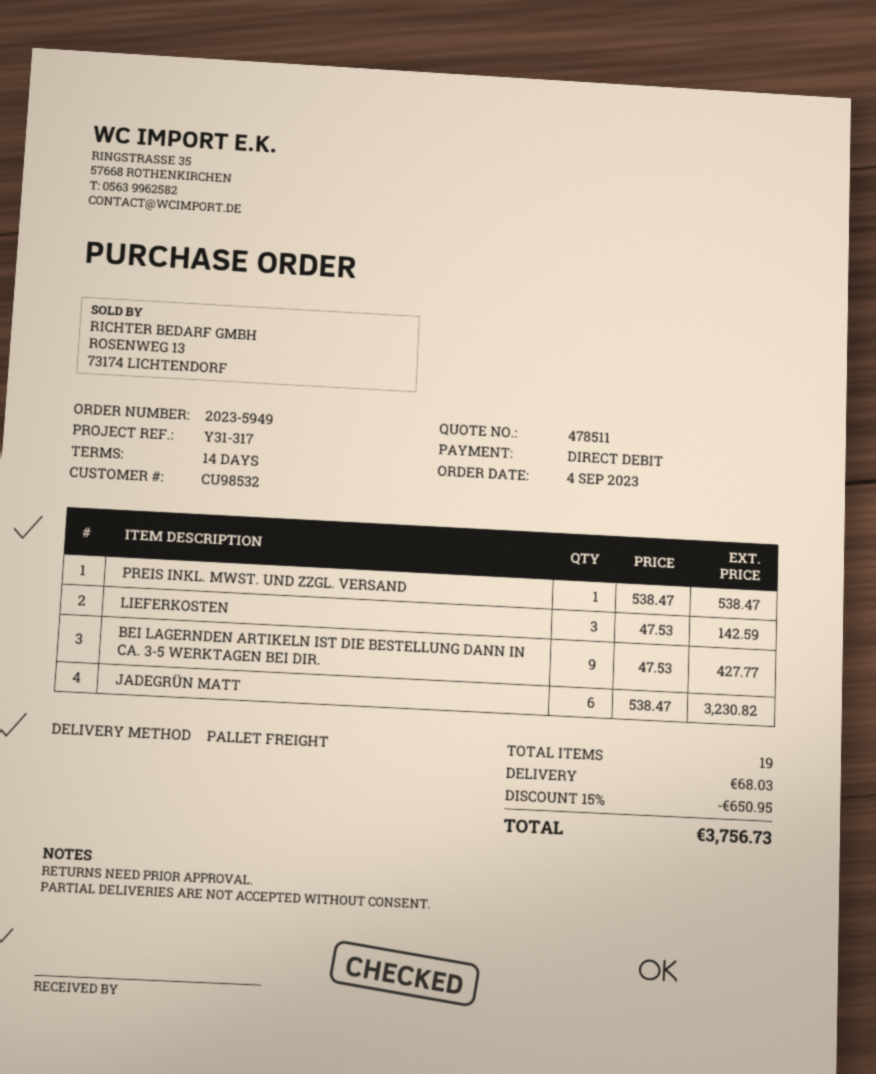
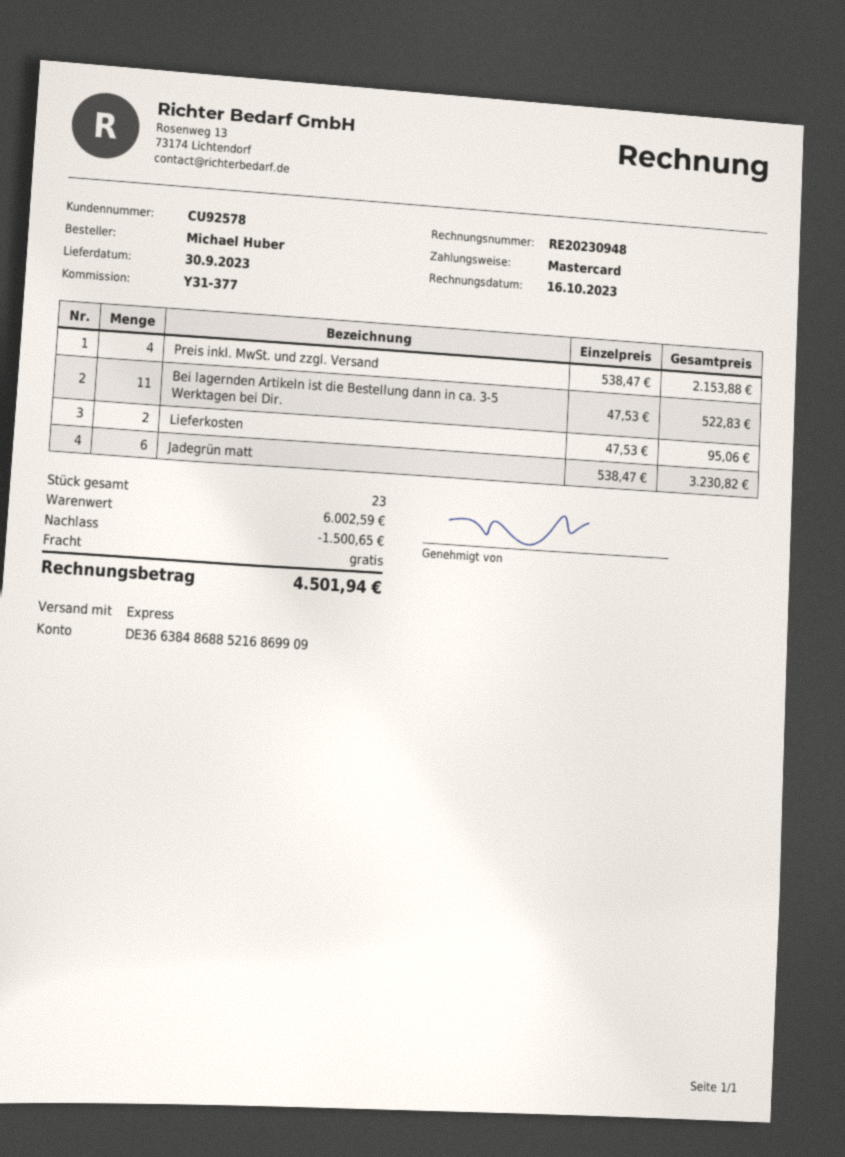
customer number: CU98532 -> CU92578
reference: Y31-317 -> Y31-377
payment method: direct debit -> Mastercard
shipping method: pallet freight -> express
PREIS INKL. MWST. UND ZZGL. VERSAND: 1 x 538.47 = 538.47 -> 4 x 538.47 = 2153.88
LIEFERKOSTEN: 3 x 47.53 = 142.59 -> 2 x 47.53 = 95.06
BEI LAGERNDEN ARTIKELN IST DIE BESTELLUNG DANN IN CA. 3-5 WERKTAGEN BEI DIR.: 9 x 47.53 = 427.77 -> 11 x 47.53 = 522.83
total quantity: 19 -> 23
discount: 650.95 -> 1500.65
shipping: 68.03 -> 0.00
total: 3756.73 -> 4501.94

